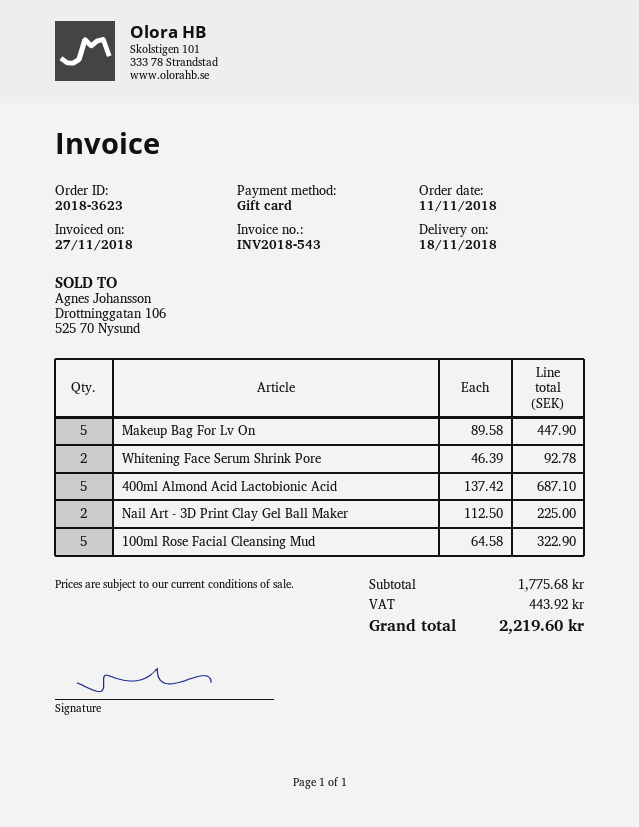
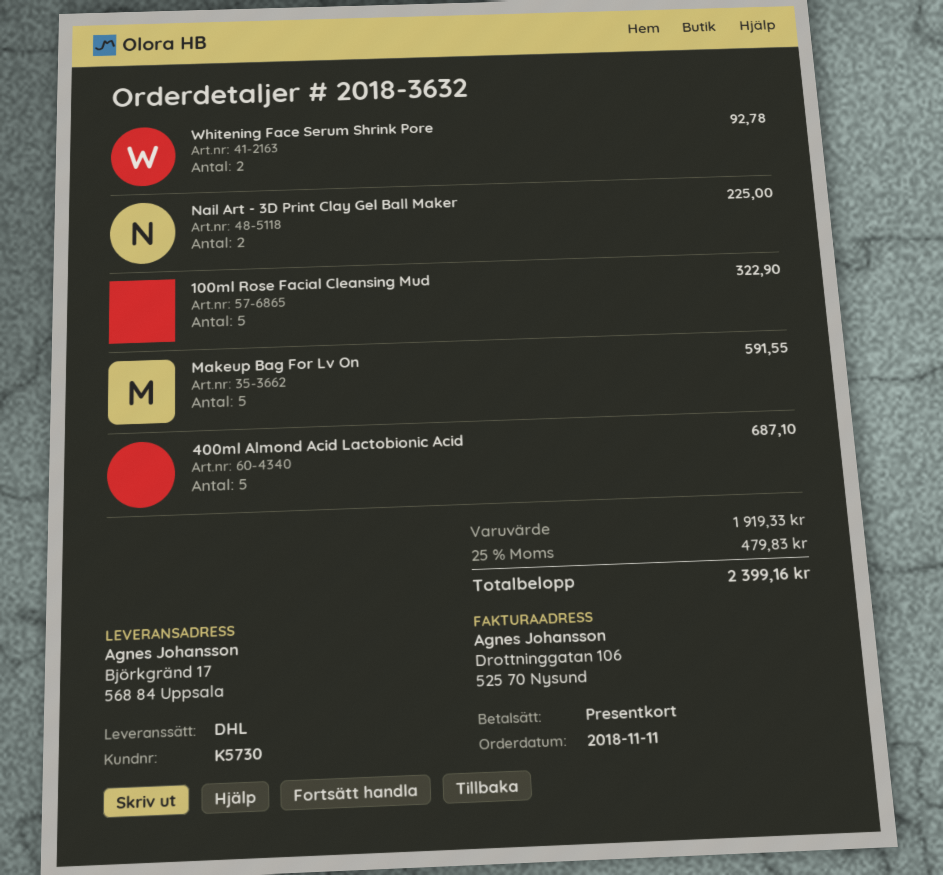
order number: 2018-3623 -> 2018-3632
Makeup Bag For Lv On: 5 for 447.90 -> 5 for 591.55
subtotal: 1775.68 -> 1919.33
tax: 443.92 -> 479.83
total: 2219.60 -> 2399.16

